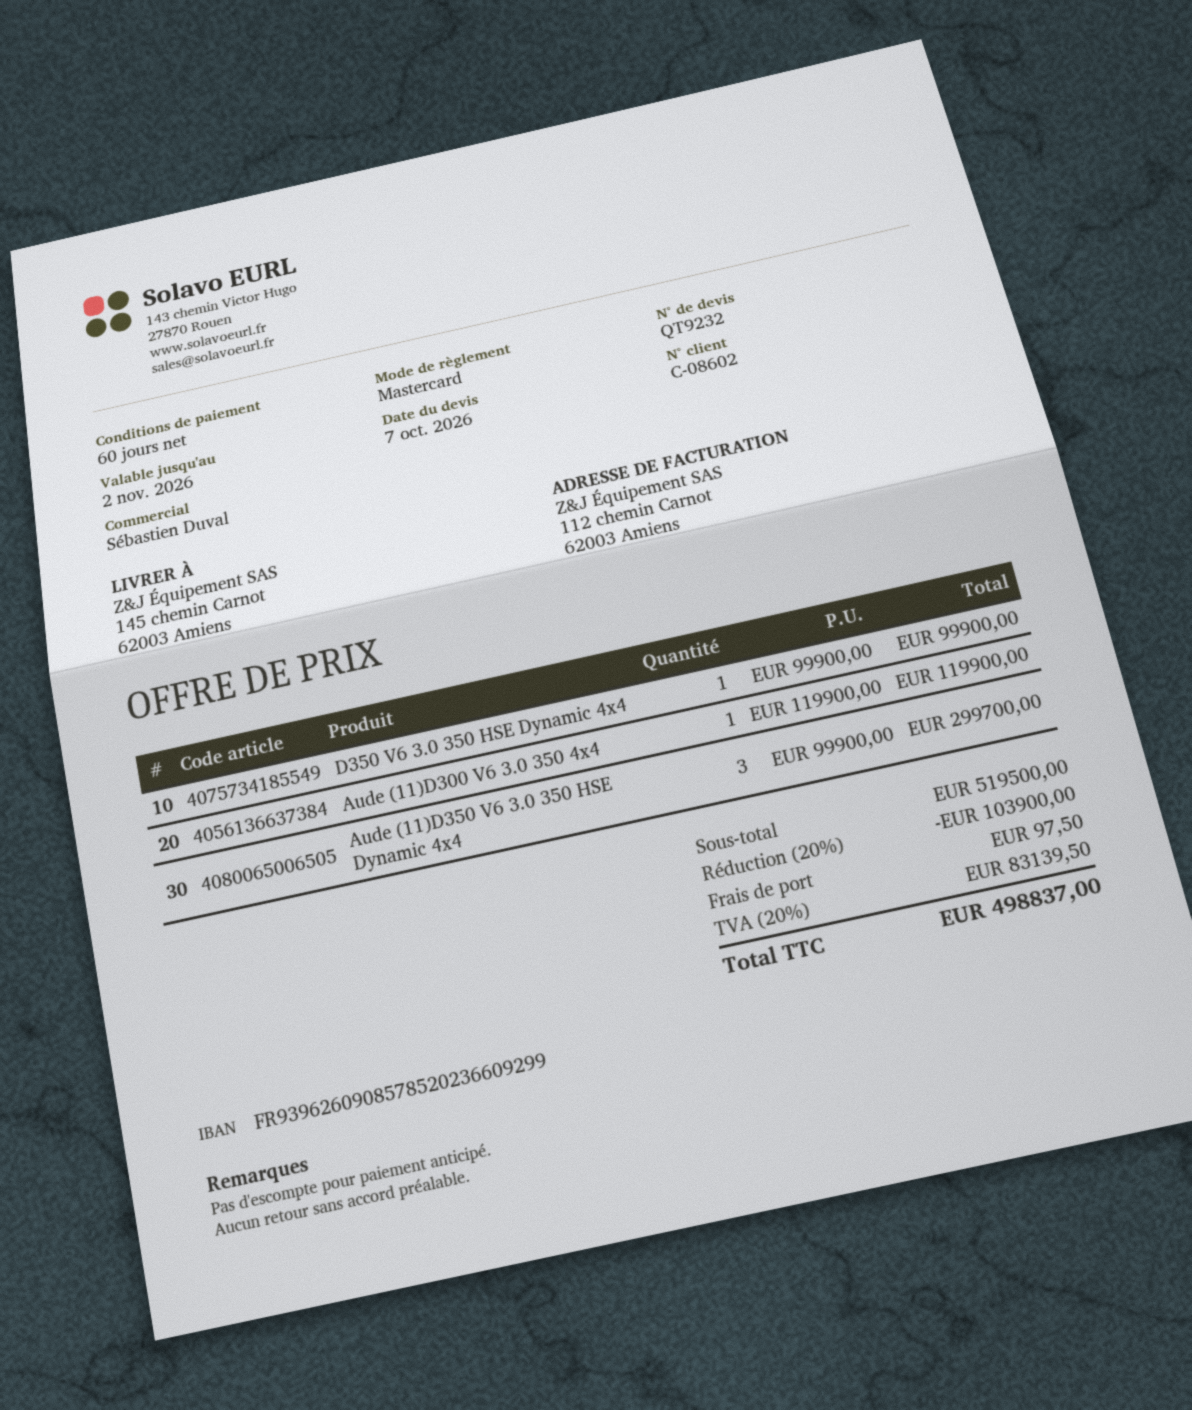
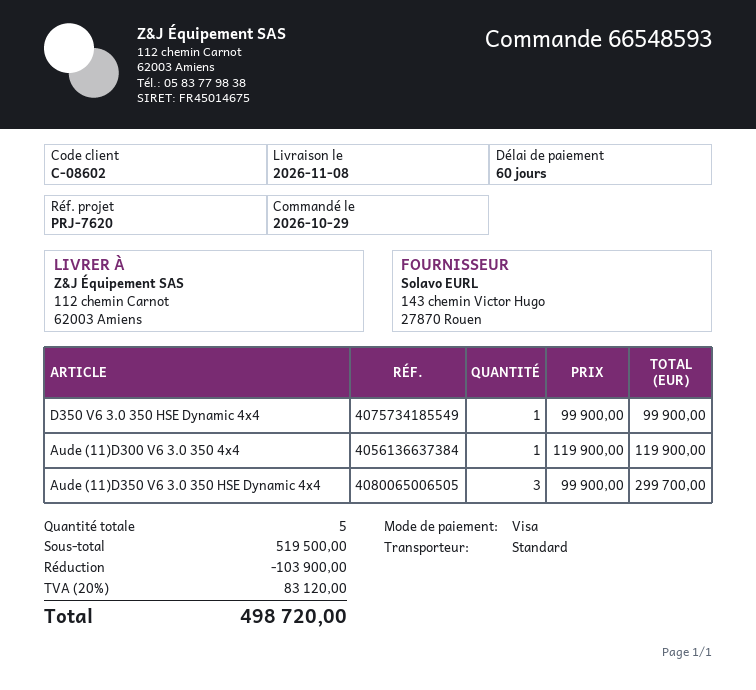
payment method: Mastercard -> Visa
ship to: 145 chemin Carnot, 62003 Amiens -> 112 chemin Carnot, 62003 Amiens
shipping: 97.50 -> none
tax: 20% = 83139.50 -> 20% = 83120.00
total: 498837.00 -> 498720.00

